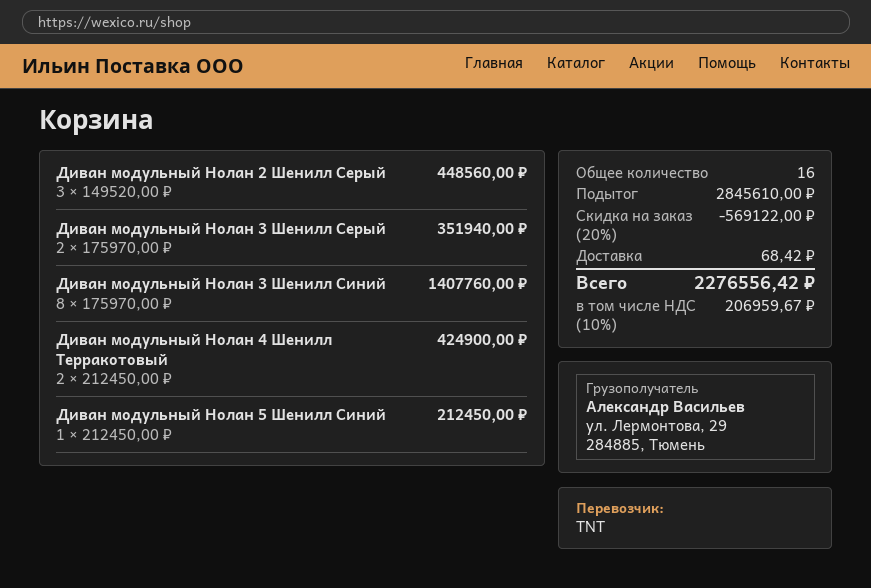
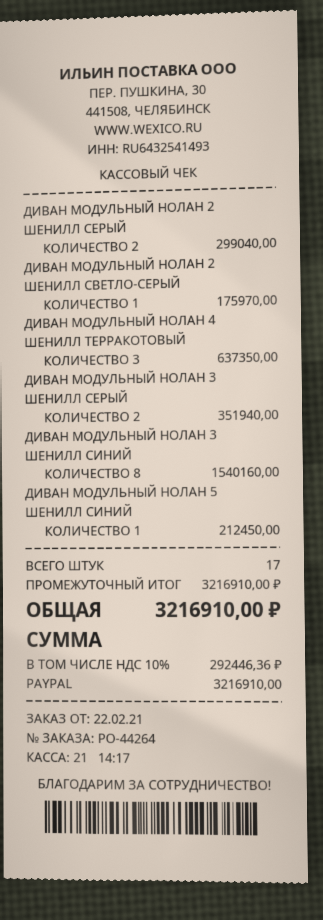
Диван модульный Нолан 2 Шенилл Серый: 3 for 448560.00 -> 2 for 299040.00
Диван модульный Нолан 3 Шенилл Синий: 8 for 1407760.00 -> 8 for 1540160.00
Диван модульный Нолан 4 Шенилл Терракотовый: 2 for 424900.00 -> 3 for 637350.00
ДИВАН МОДУЛЬНЫЙ НОЛАН 2 ШЕНИЛЛ СВЕТЛО-СЕРЫЙ: none -> 1 for 175970.00
total quantity: 16 -> 17
subtotal: 2845610.00 -> 3216910.00
discount: 20% = 569122.00 -> none
shipping: 68.42 -> none
tax: 10% = 206959.67 -> 10% = 292446.36
total: 2276556.42 -> 3216910.00

